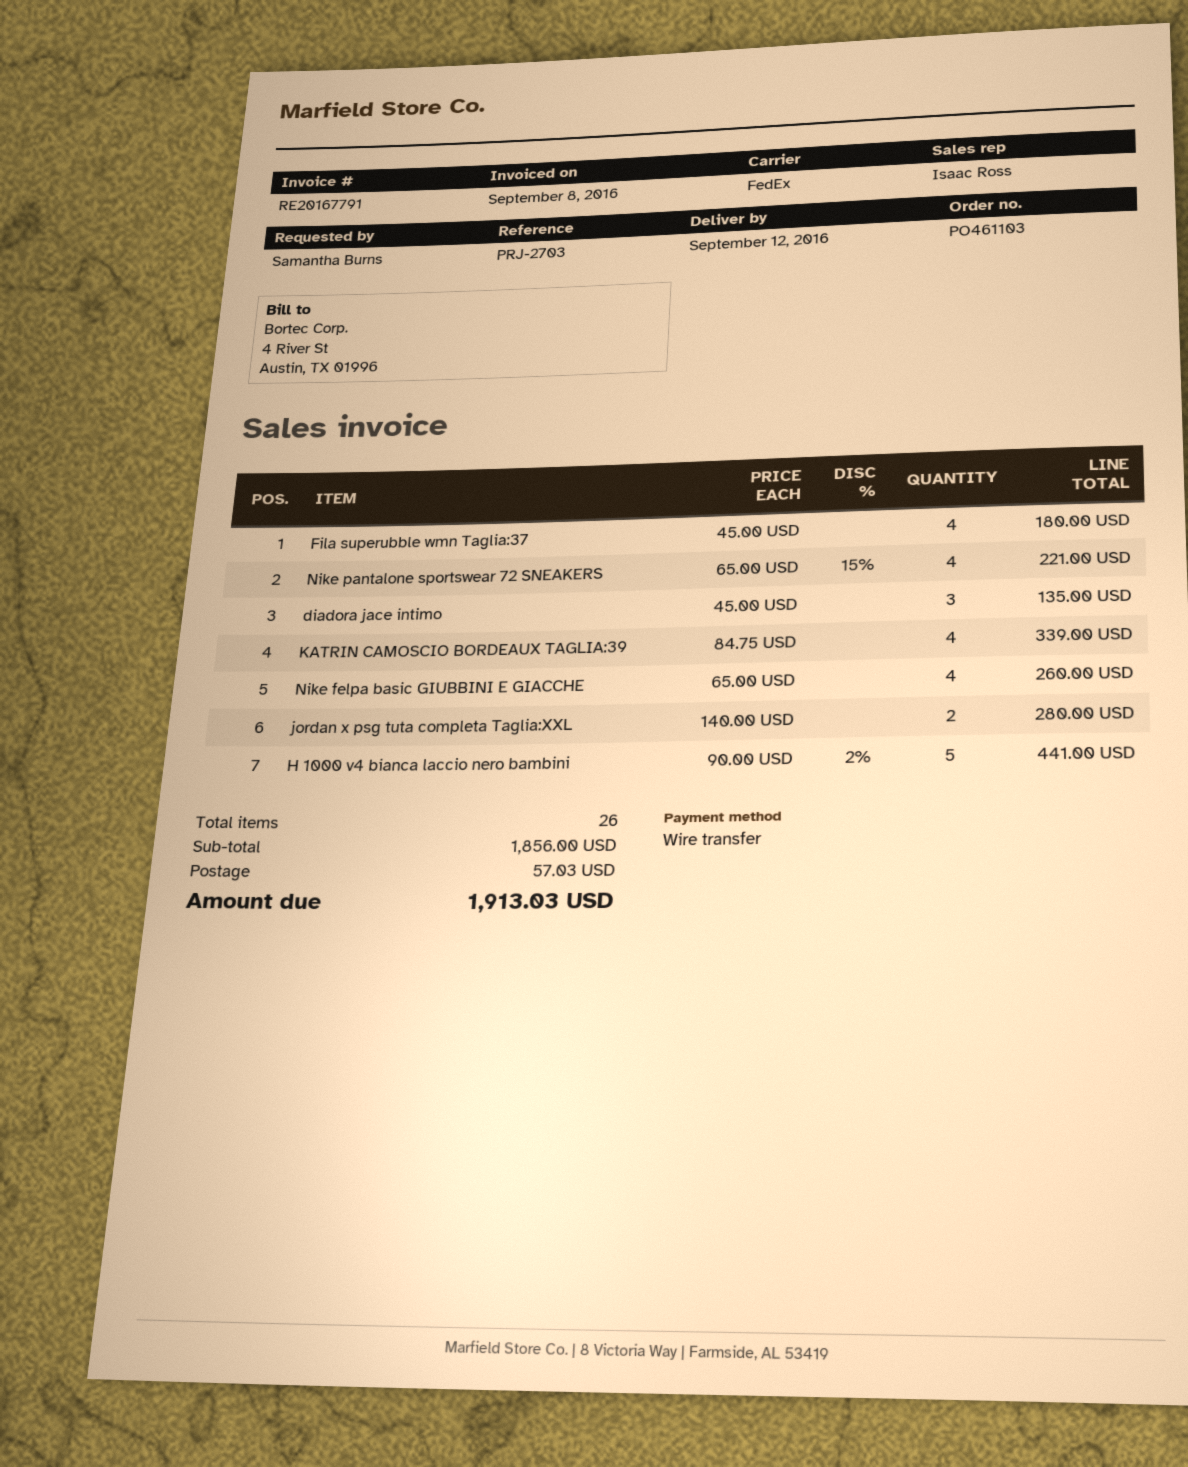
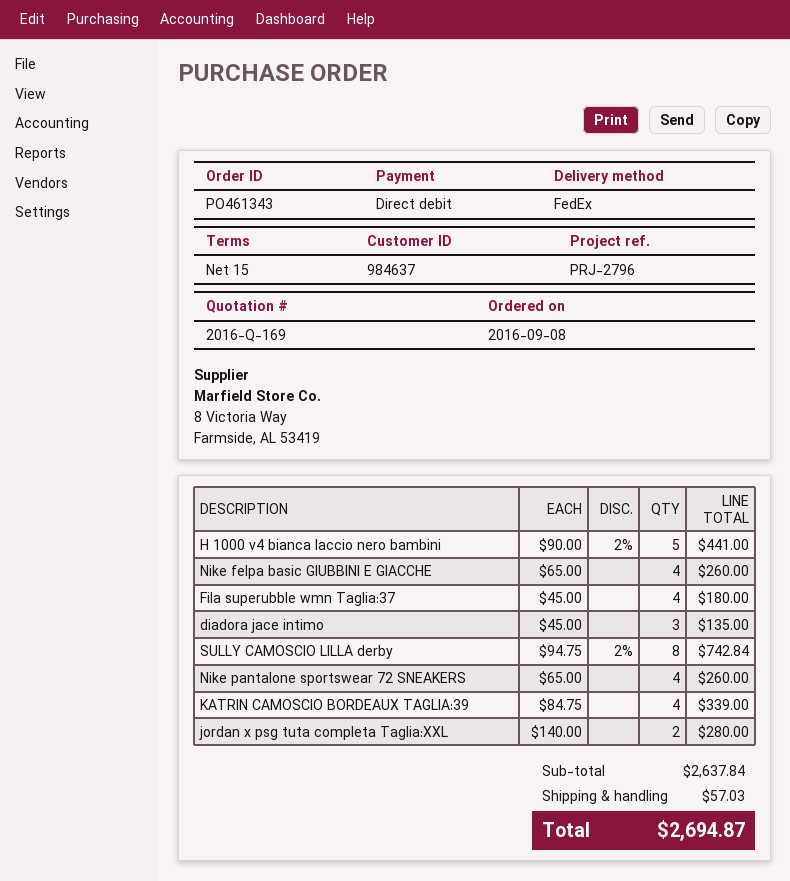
order number: PO461103 -> PO461343
reference: PRJ-2703 -> PRJ-2796
payment method: bank transfer -> direct debit
Nike pantalone sportswear 72 SNEAKERS: 4 x 65.00 - 15% = 221.00 -> 4 x 65.00 = 260.00
SULLY CAMOSCIO LILLA derby: none -> 8 x 94.75 - 2% = 742.84
subtotal: 1856.00 -> 2637.84
total: 1913.03 -> 2694.87

